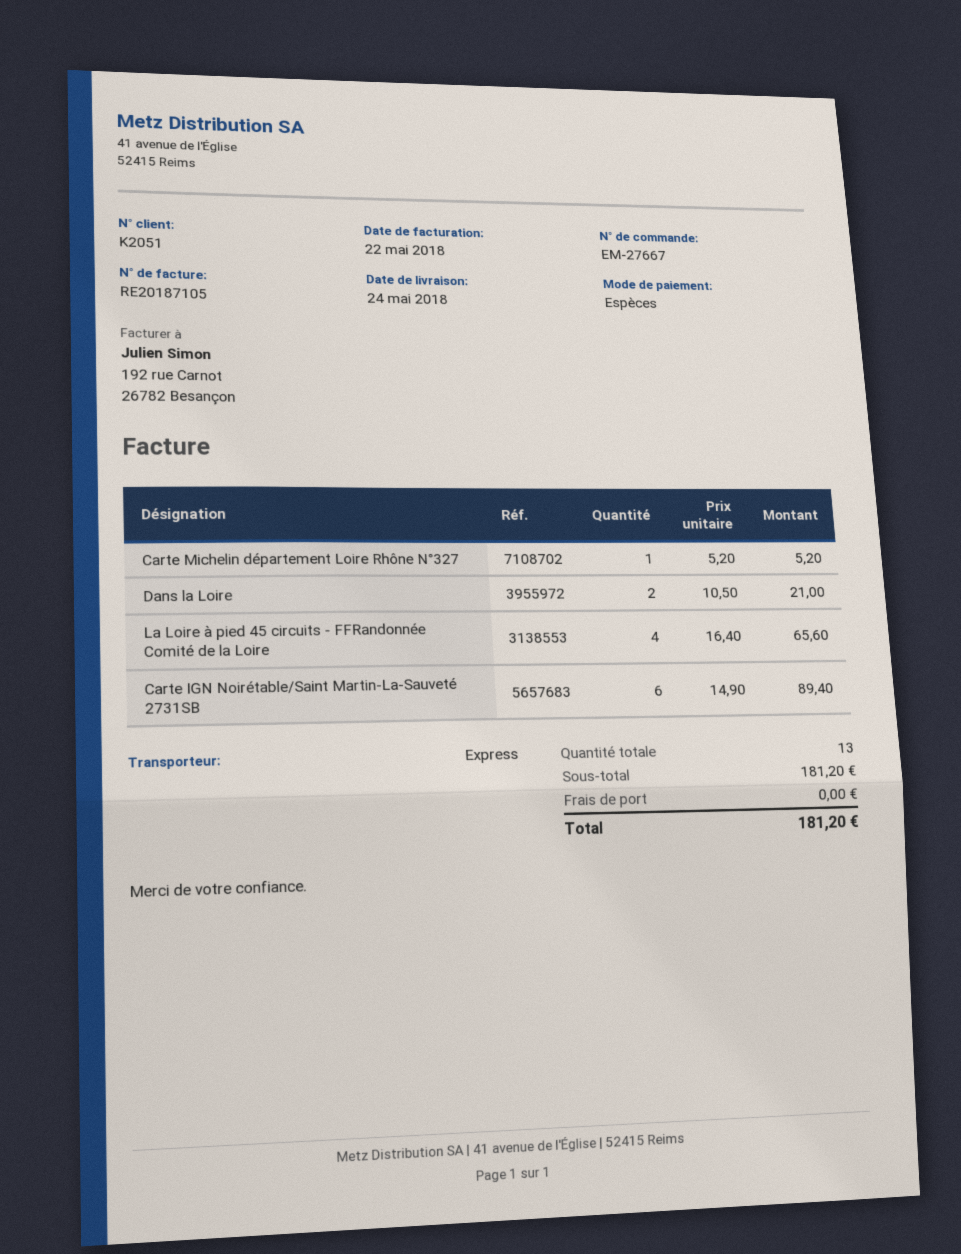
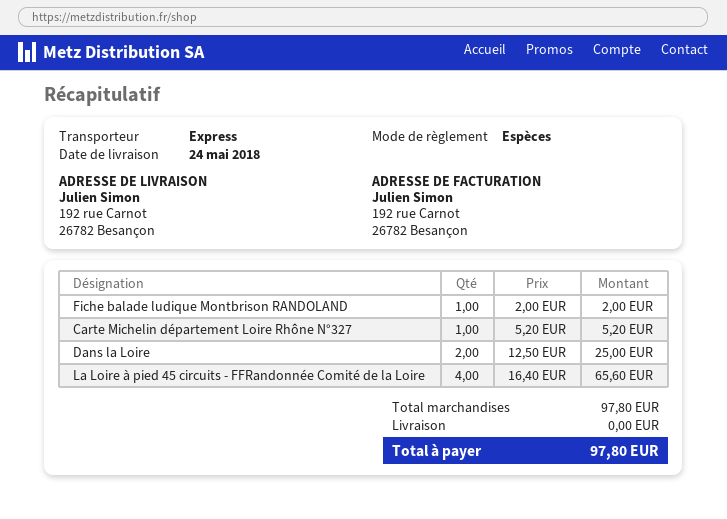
Dans la Loire: 2 x 10.50 = 21.00 -> 2 x 12.50 = 25.00
Carte IGN Noirétable/Saint Martin-La-Sauveté 2731SB: 6 x 14.90 = 89.40 -> none
Fiche balade ludique Montbrison RANDOLAND: none -> 1 x 2.00 = 2.00
subtotal: 181.20 -> 97.80
total: 181.20 -> 97.80

